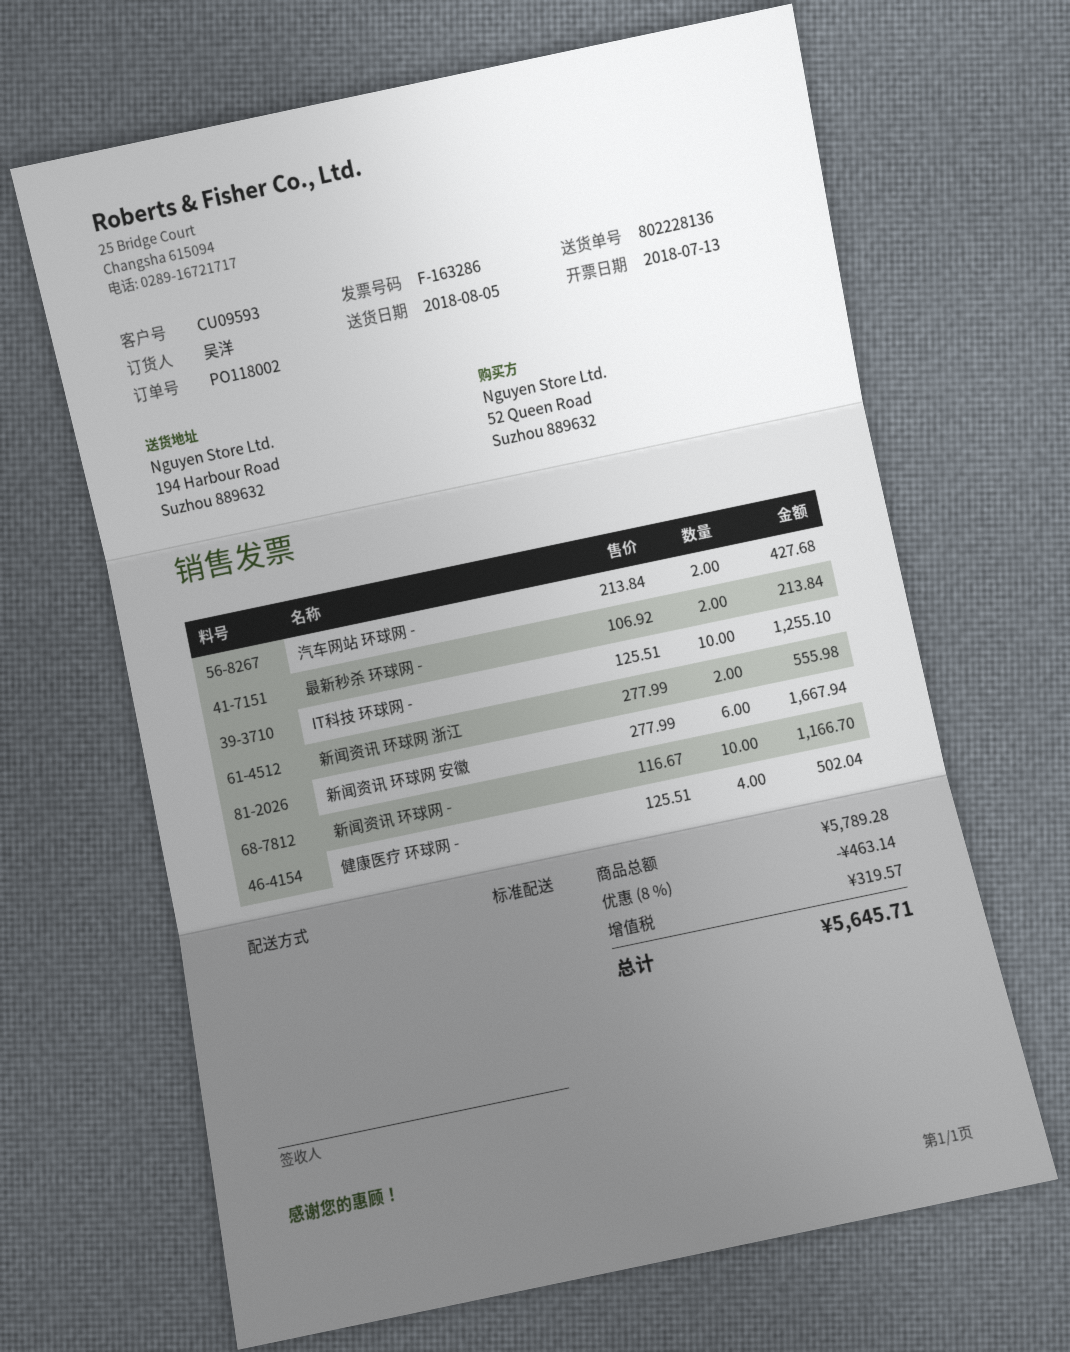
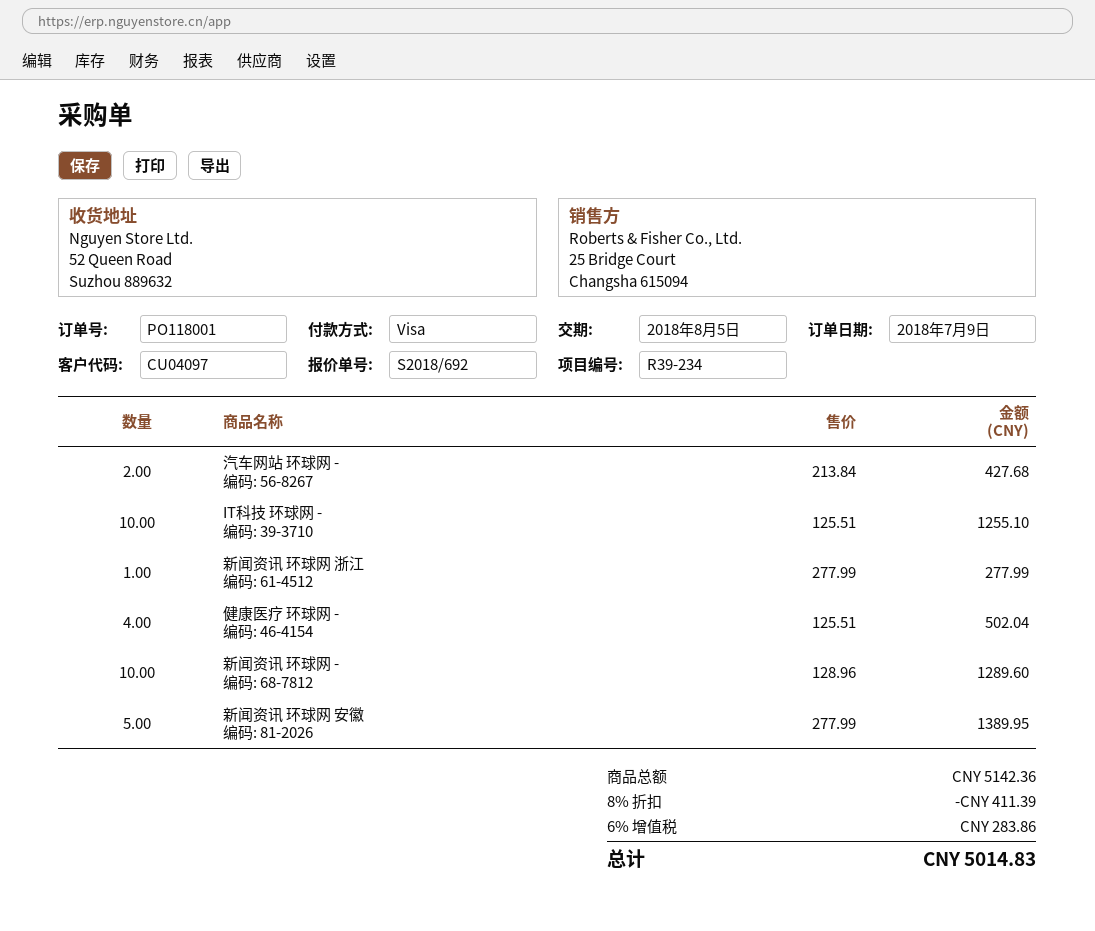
order number: PO118002 -> PO118001
customer number: CU09593 -> CU04097
ship to: 194 Harbour Road, Suzhou 889632 -> 52 Queen Road, Suzhou 889632
最新秒杀 环球网 -: 2 x 106.92 = 213.84 -> none
新闻资讯 环球网 浙江: 2 x 277.99 = 555.98 -> 1 x 277.99 = 277.99
新闻资讯 环球网 安徽: 6 x 277.99 = 1667.94 -> 5 x 277.99 = 1389.95
新闻资讯 环球网 -: 10 x 116.67 = 1166.70 -> 10 x 128.96 = 1289.60
subtotal: 5789.28 -> 5142.36
discount: 8% = 463.14 -> 8% = 411.39
tax: 319.57 -> 283.86
total: 5645.71 -> 5014.83

